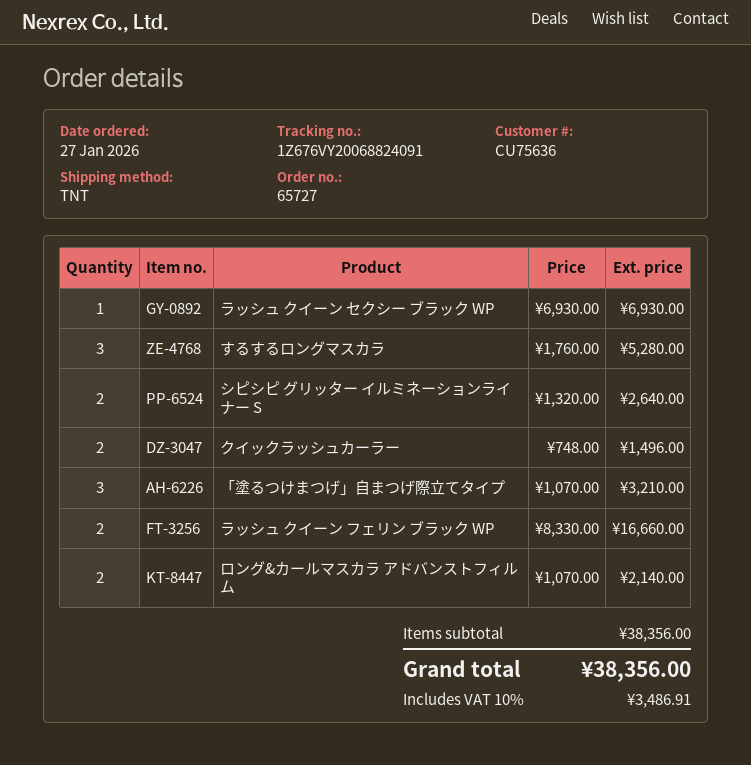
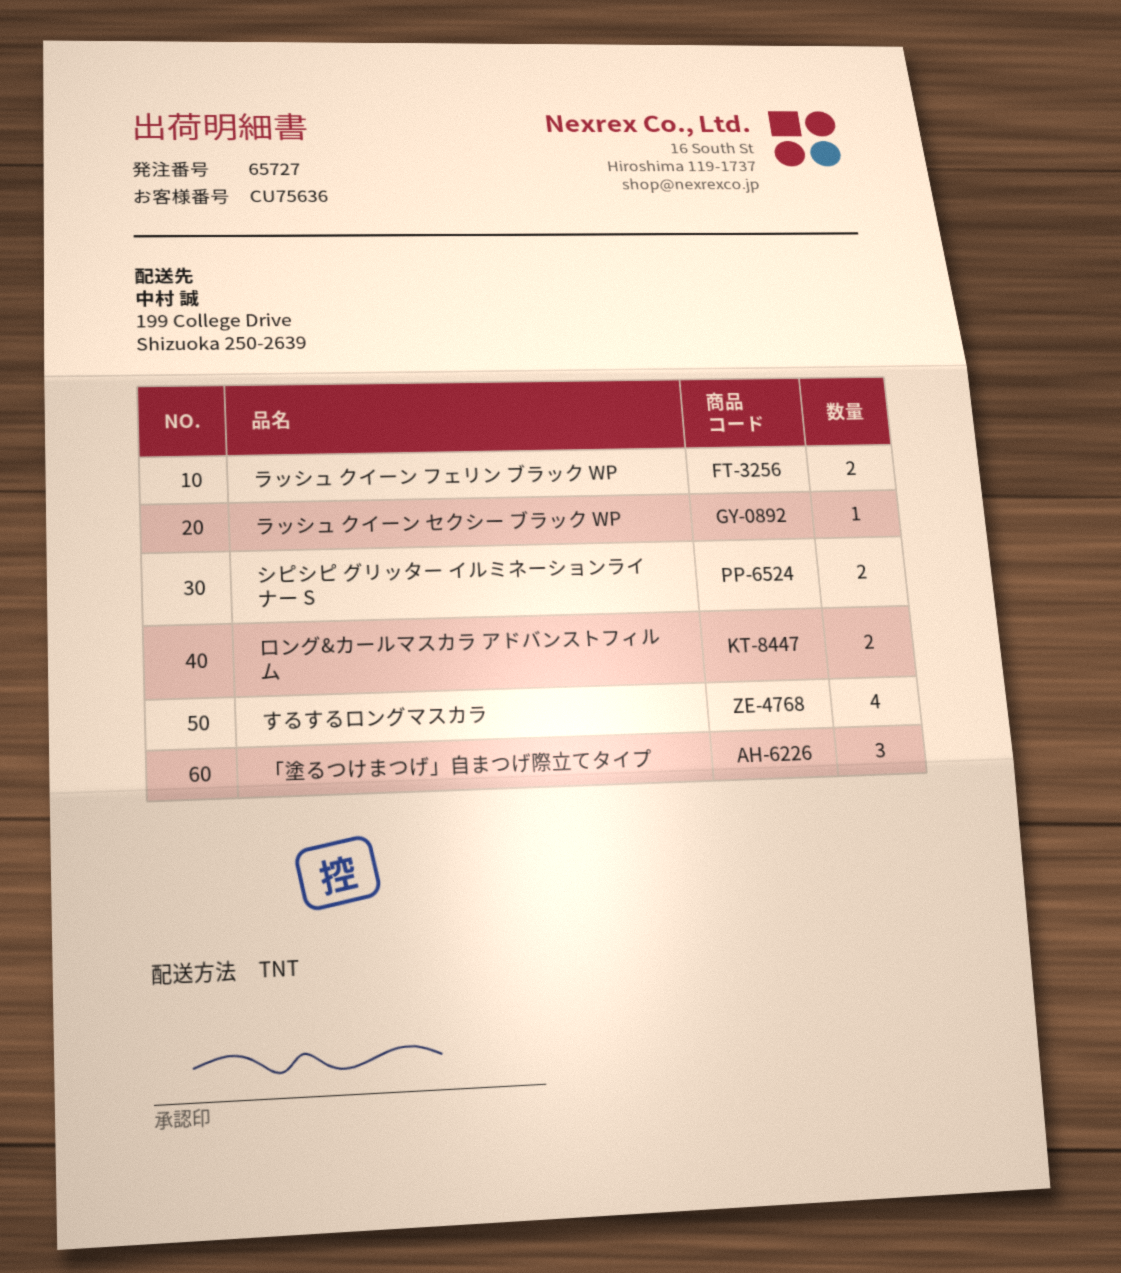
するするロングマスカラ: 3 -> 4
クイックラッシュカーラー: 2 -> none

